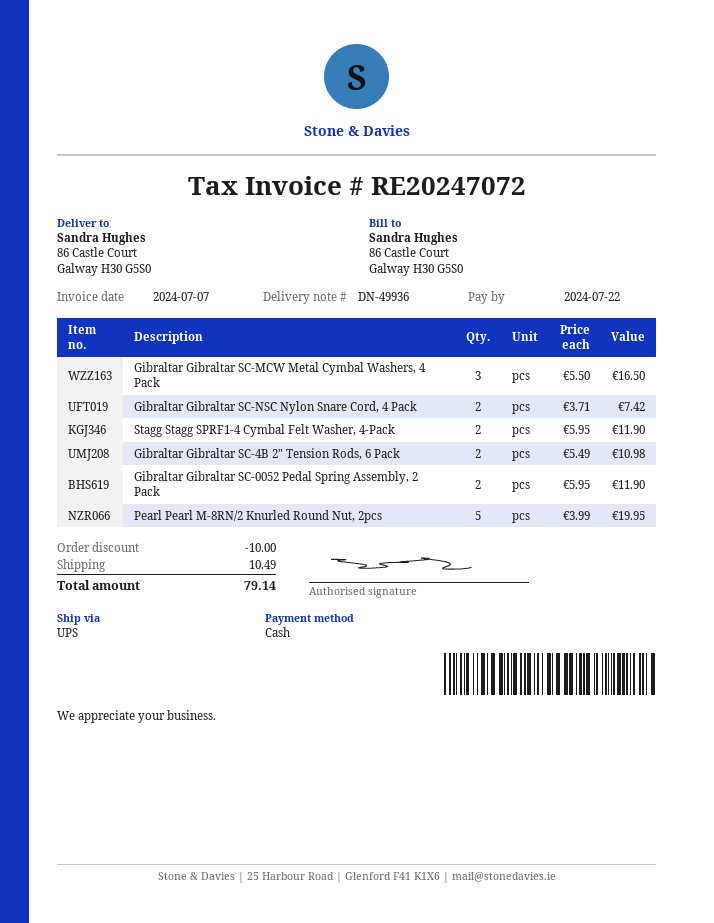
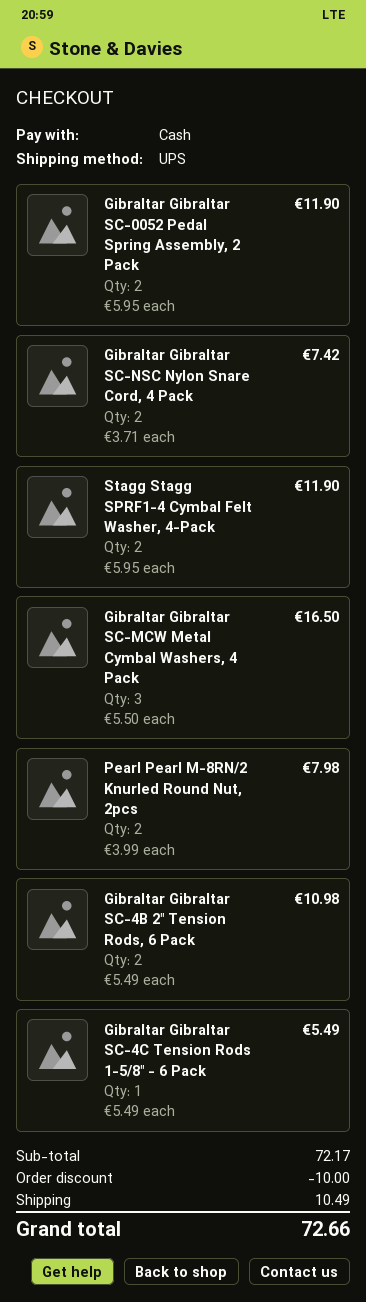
Pearl Pearl M-8RN/2 Knurled Round Nut, 2pcs: 5 x 3.99 = 19.95 -> 2 x 3.99 = 7.98
Gibraltar Gibraltar SC-4C Tension Rods 1-5/8" - 6 Pack: none -> 1 x 5.49 = 5.49
total: 79.14 -> 72.66

